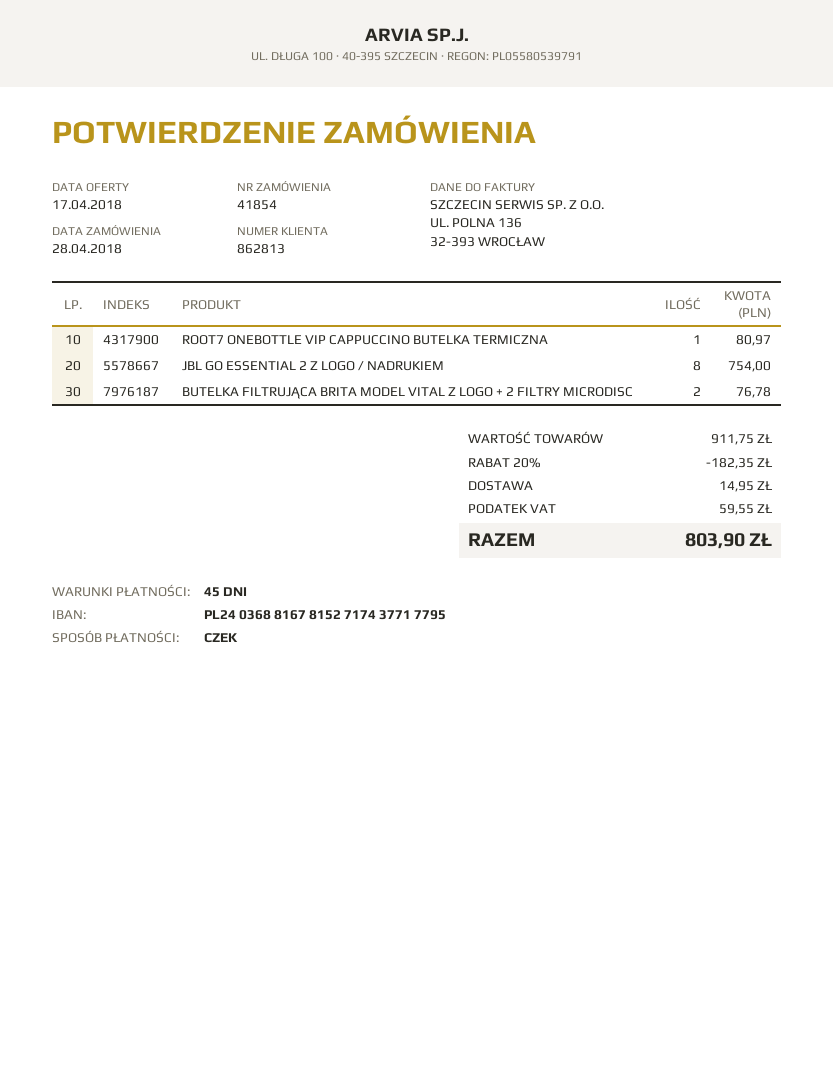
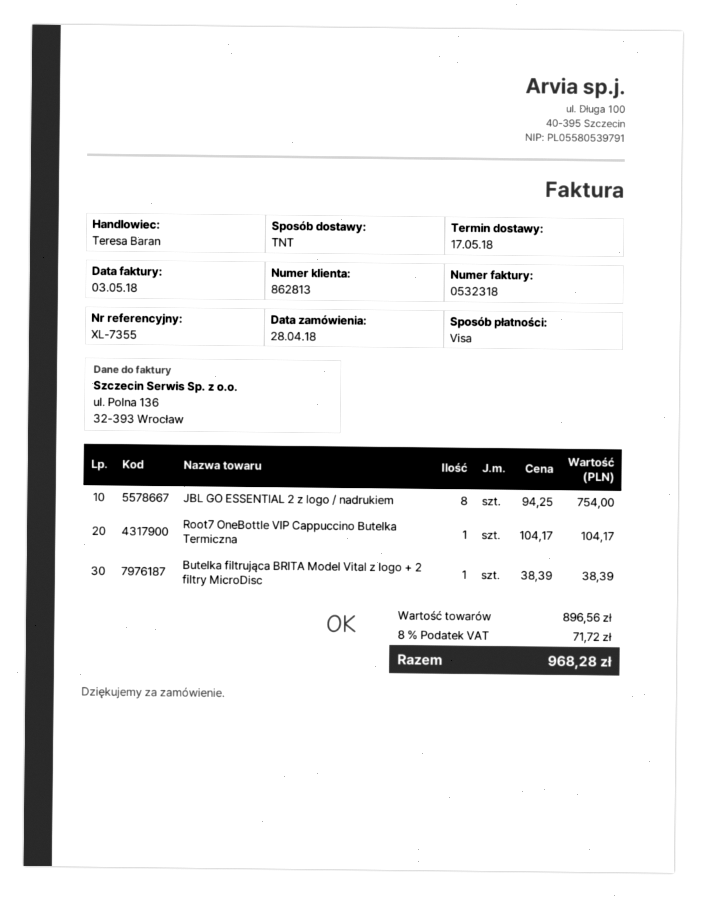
payment method: cheque -> Visa
ROOT7 ONEBOTTLE VIP CAPPUCCINO BUTELKA TERMICZNA: 1 for 80.97 -> 1 for 104.17
BUTELKA FILTRUJĄCA BRITA MODEL VITAL Z LOGO + 2 FILTRY MICRODISC: 2 for 76.78 -> 1 for 38.39
subtotal: 911.75 -> 896.56
discount: 20% = 182.35 -> none
shipping: 14.95 -> none
tax: 59.55 -> 71.72
total: 803.90 -> 968.28

